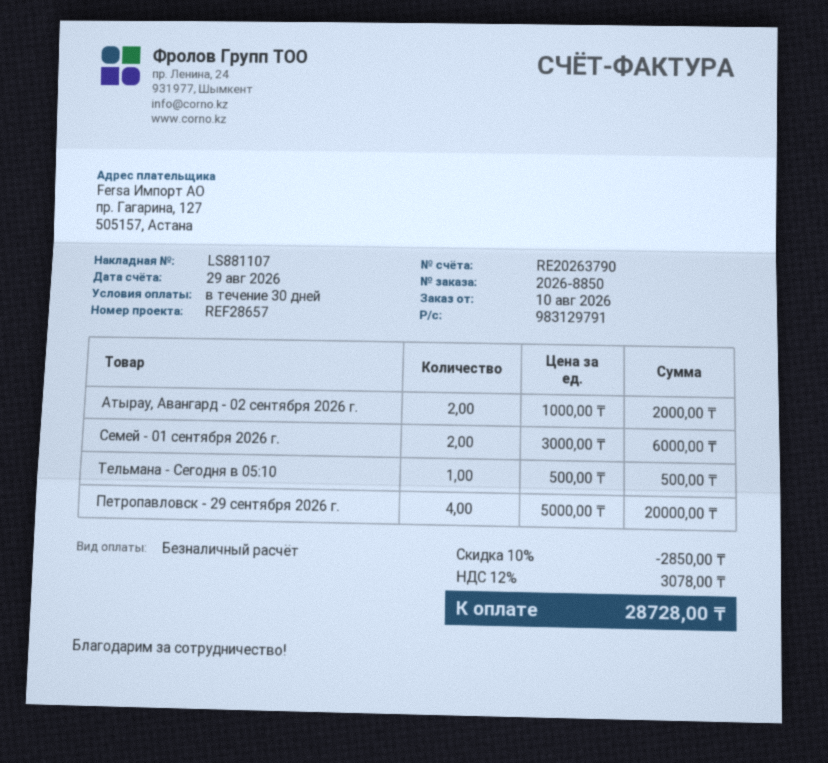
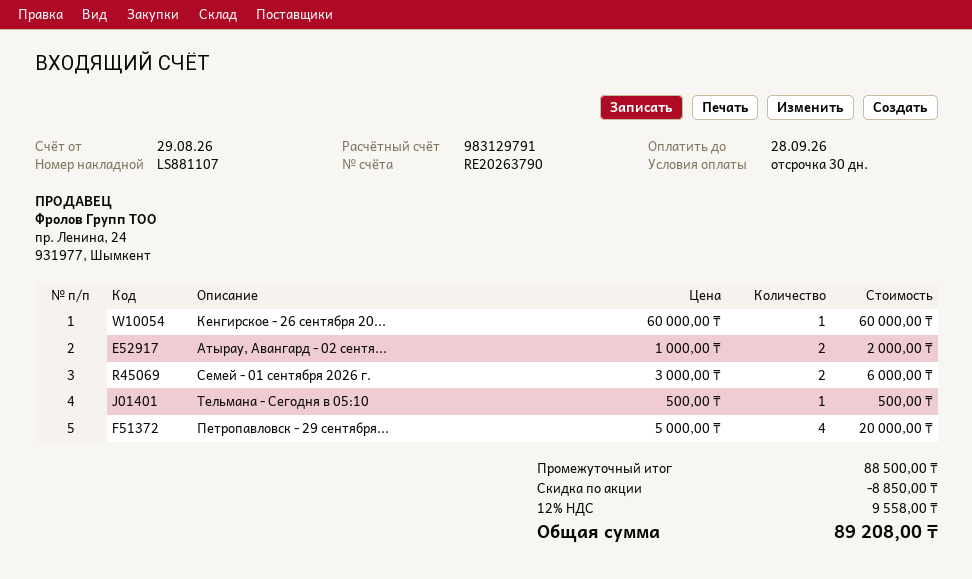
Кенгирское - 26 сентября 20...: none -> 1 x 60000.00 = 60000.00
discount: 2850.00 -> 8850.00
tax: 12% = 3078.00 -> 12% = 9558.00
total: 28728.00 -> 89208.00

